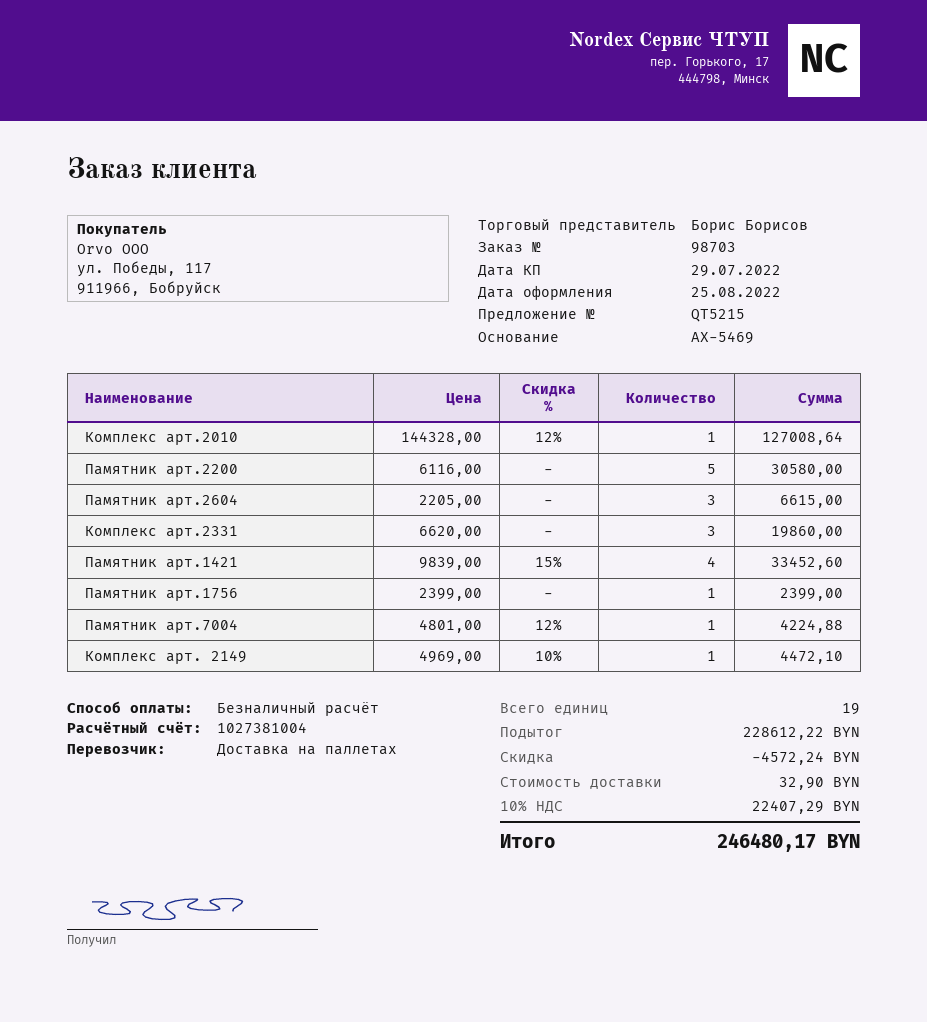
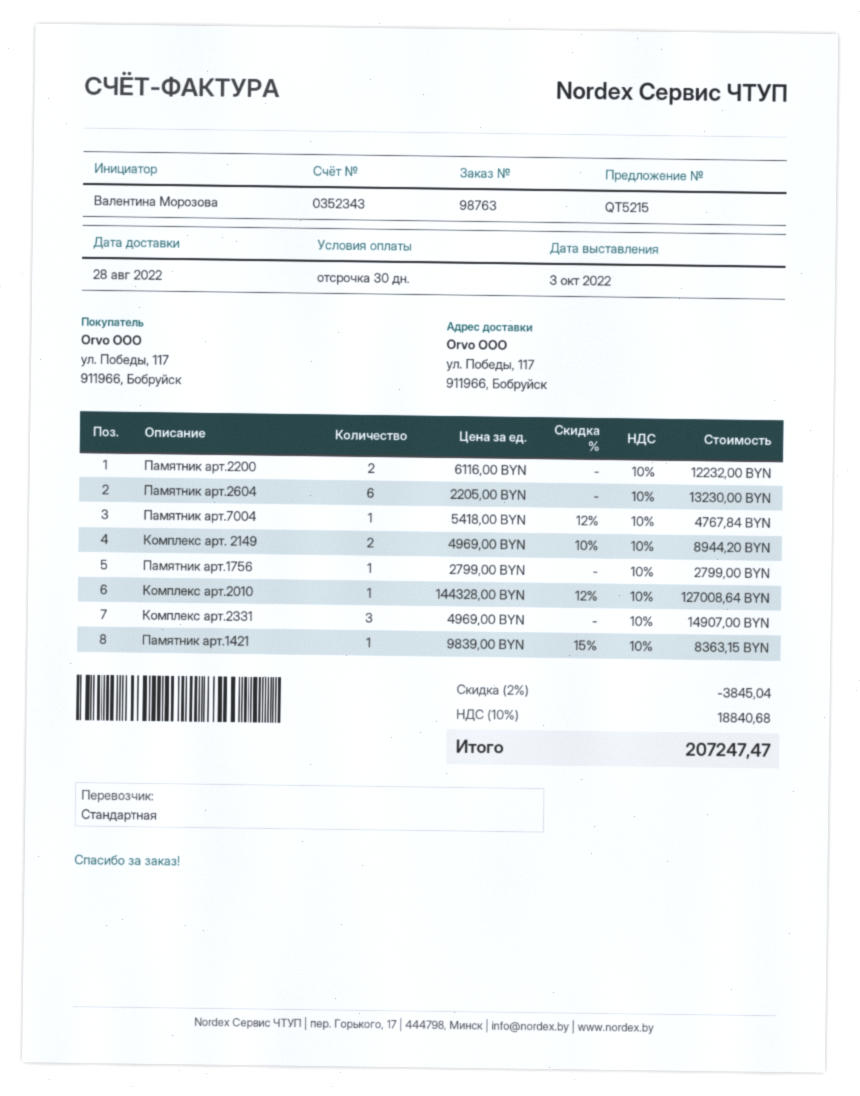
order number: 98703 -> 98763
shipping method: pallet freight -> standard
Памятник арт.2200: 5 x 6116.00 = 30580.00 -> 2 x 6116.00 = 12232.00
Памятник арт.2604: 3 x 2205.00 = 6615.00 -> 6 x 2205.00 = 13230.00
Комплекс арт.2331: 3 x 6620.00 = 19860.00 -> 3 x 4969.00 = 14907.00
Памятник арт.1421: 4 x 9839.00 - 15% = 33452.60 -> 1 x 9839.00 - 15% = 8363.15
Памятник арт.1756: 1 x 2399.00 = 2399.00 -> 1 x 2799.00 = 2799.00
Памятник арт.7004: 1 x 4801.00 - 12% = 4224.88 -> 1 x 5418.00 - 12% = 4767.84
Комплекс арт. 2149: 1 x 4969.00 - 10% = 4472.10 -> 2 x 4969.00 - 10% = 8944.20
discount: 4572.24 -> 3845.04
shipping: 32.90 -> none
tax: 10% = 22407.29 -> 10% = 18840.68
total: 246480.17 -> 207247.47

